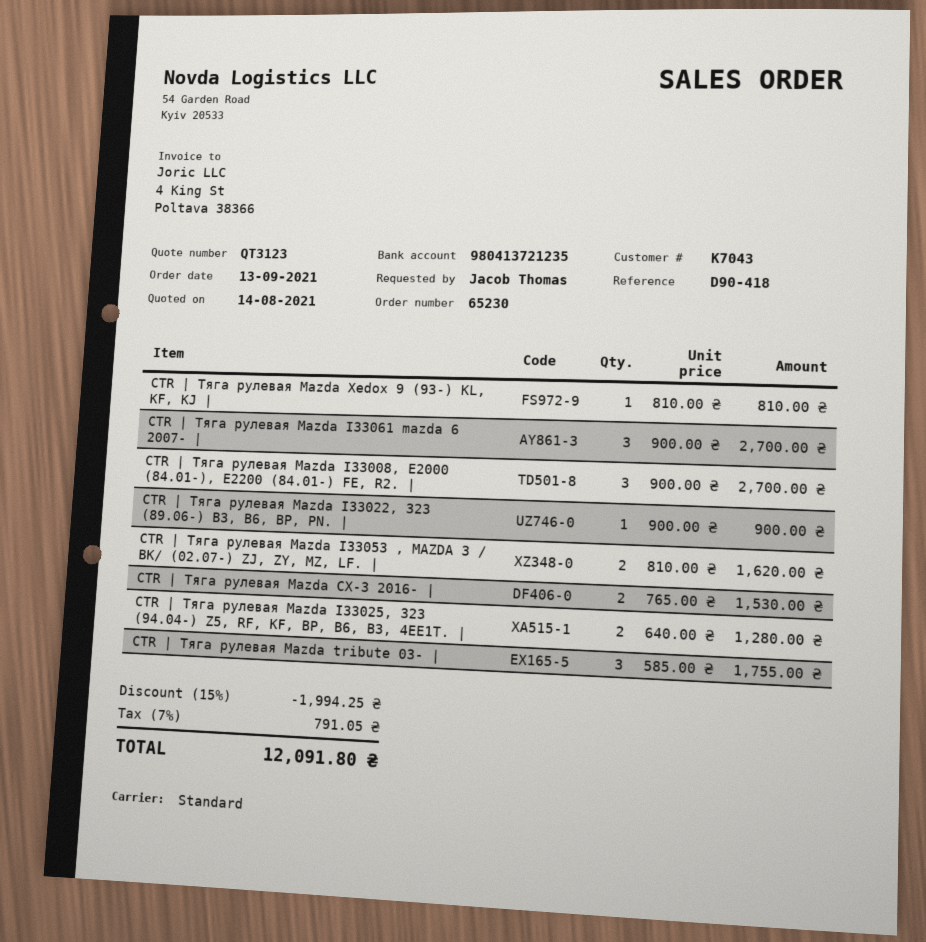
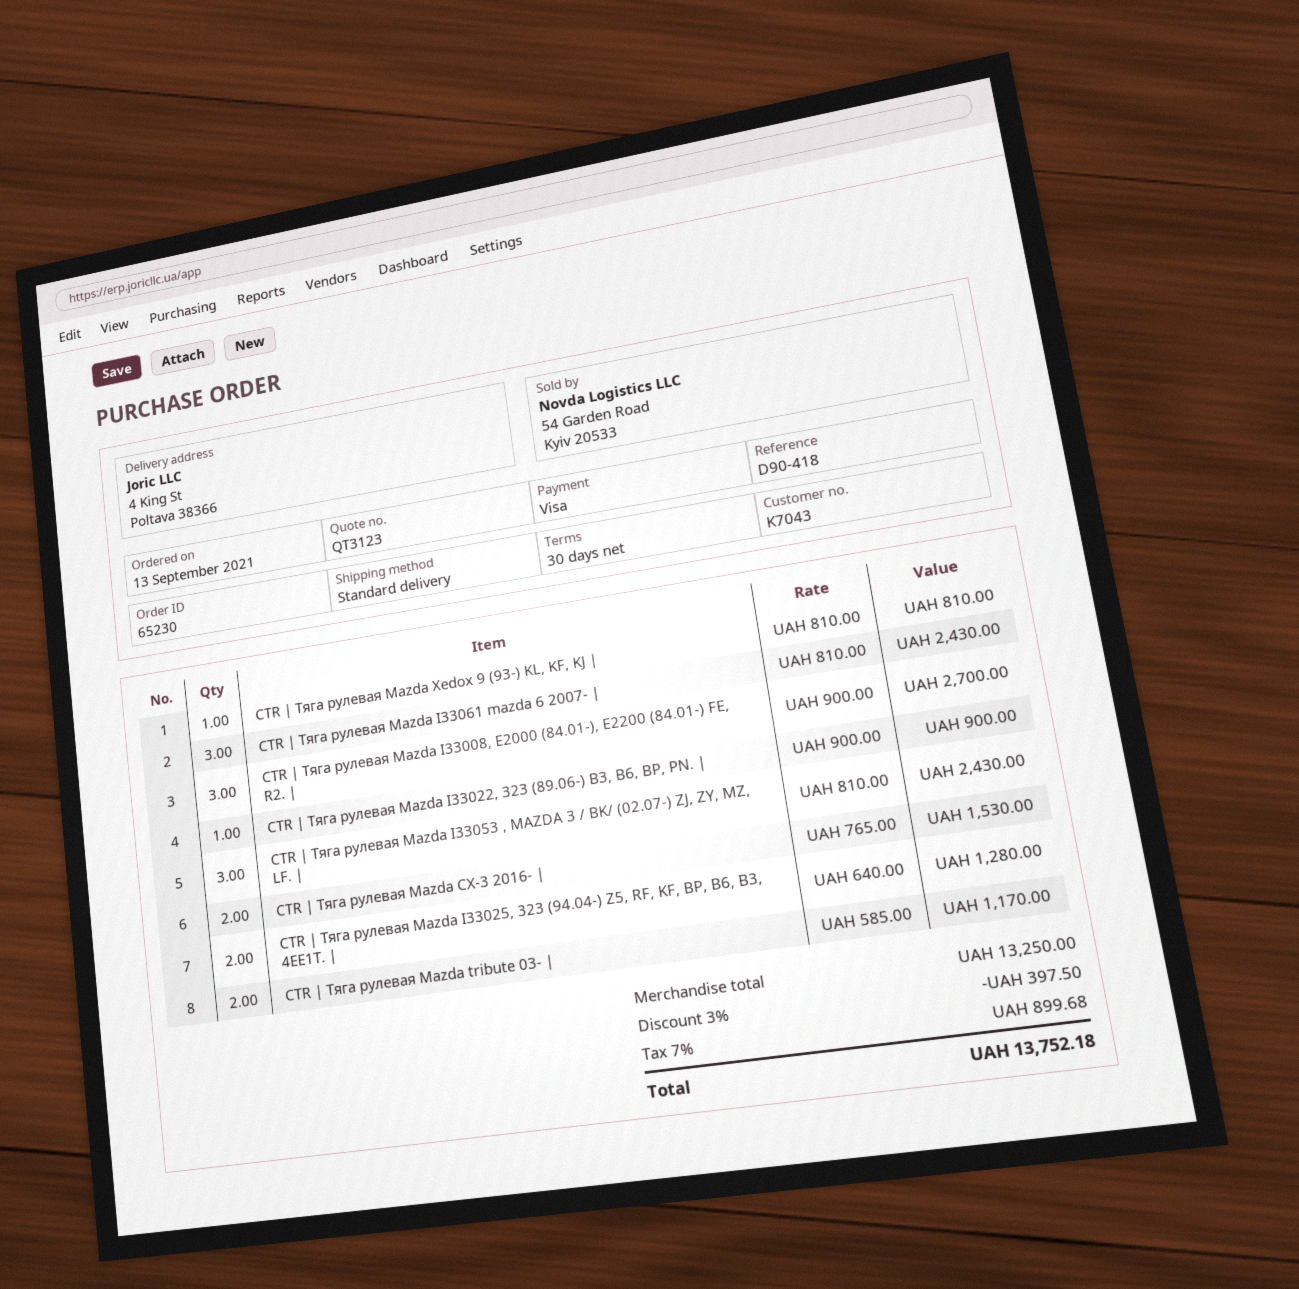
CTR | Тяга рулевая Mazda I33061 mazda 6 2007- |: 3 x 900.00 = 2700.00 -> 3 x 810.00 = 2430.00
CTR | Тяга рулевая Mazda I33053 , MAZDA 3 / BK/ (02.07-) ZJ, ZY, MZ, LF. |: 2 x 810.00 = 1620.00 -> 3 x 810.00 = 2430.00
CTR | Тяга рулевая Mazda tribute 03- |: 3 x 585.00 = 1755.00 -> 2 x 585.00 = 1170.00
discount: 15% = 1994.25 -> 3% = 397.50
tax: 7% = 791.05 -> 7% = 899.68
total: 12091.80 -> 13752.18

